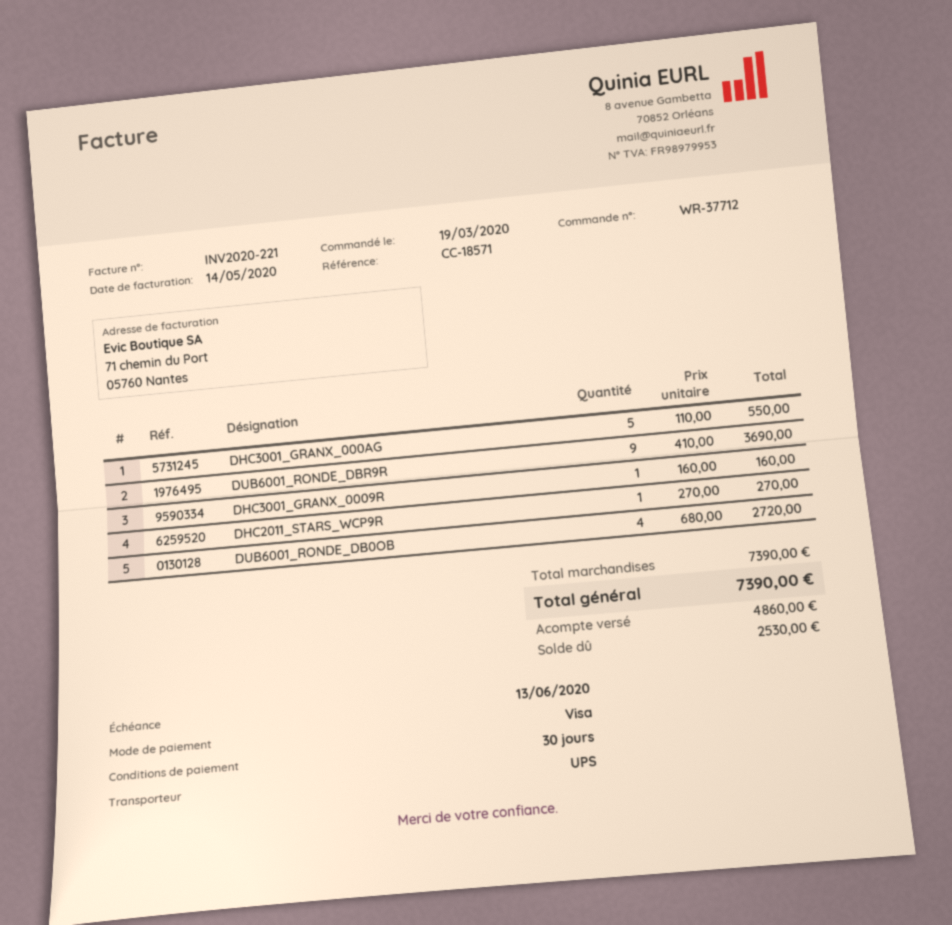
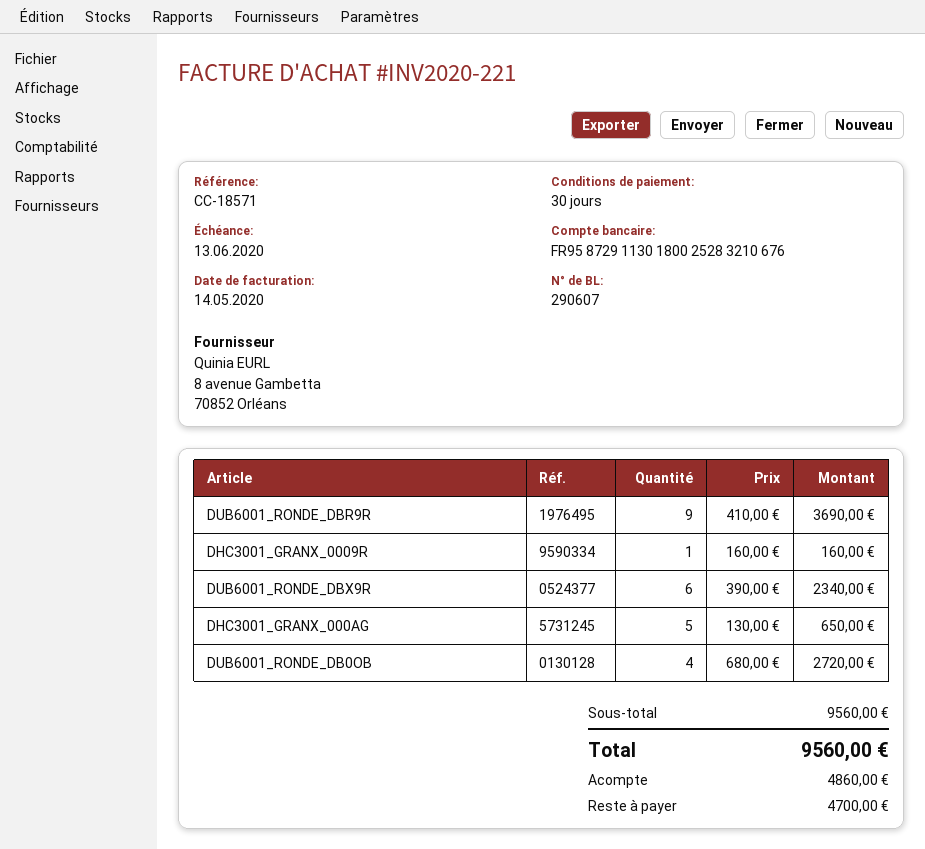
DHC3001_GRANX_000AG: 5 x 110.00 = 550.00 -> 5 x 130.00 = 650.00
DHC2011_STARS_WCP9R: 1 x 270.00 = 270.00 -> none
DUB6001_RONDE_DBX9R: none -> 6 x 390.00 = 2340.00
subtotal: 7390.00 -> 9560.00
total: 7390.00 -> 9560.00
balance: 2530.00 -> 4700.00

